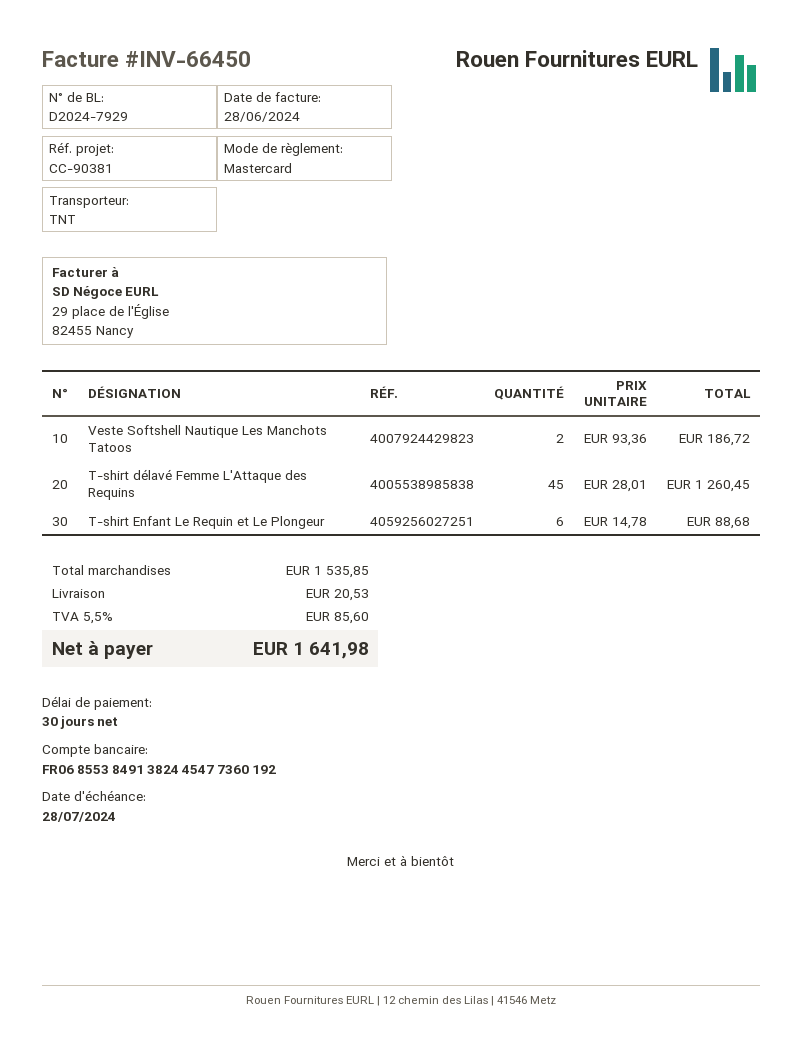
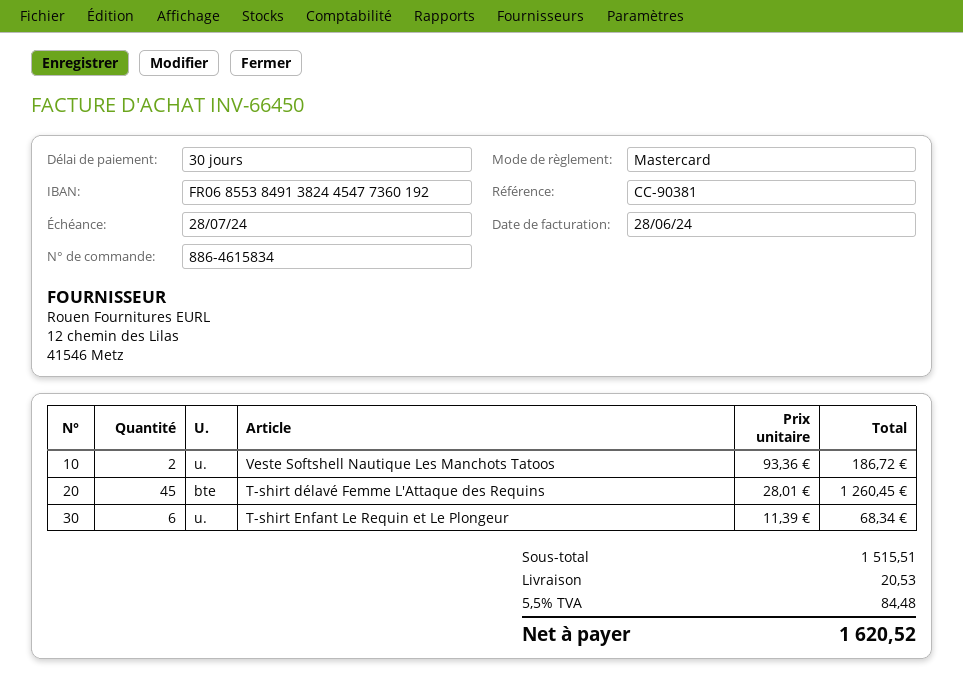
T-shirt Enfant Le Requin et Le Plongeur: 6 x 14.78 = 88.68 -> 6 x 11.39 = 68.34
subtotal: 1535.85 -> 1515.51
tax: 5.5% = 85.60 -> 5.5% = 84.48
total: 1641.98 -> 1620.52

